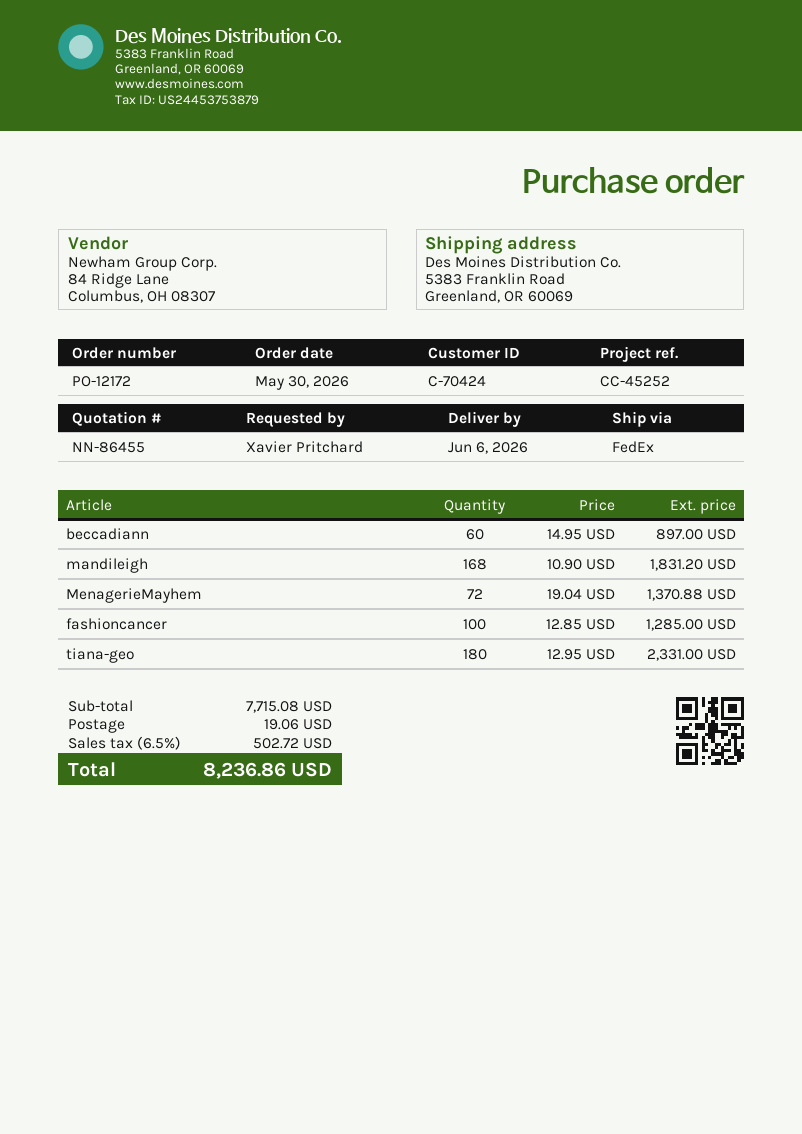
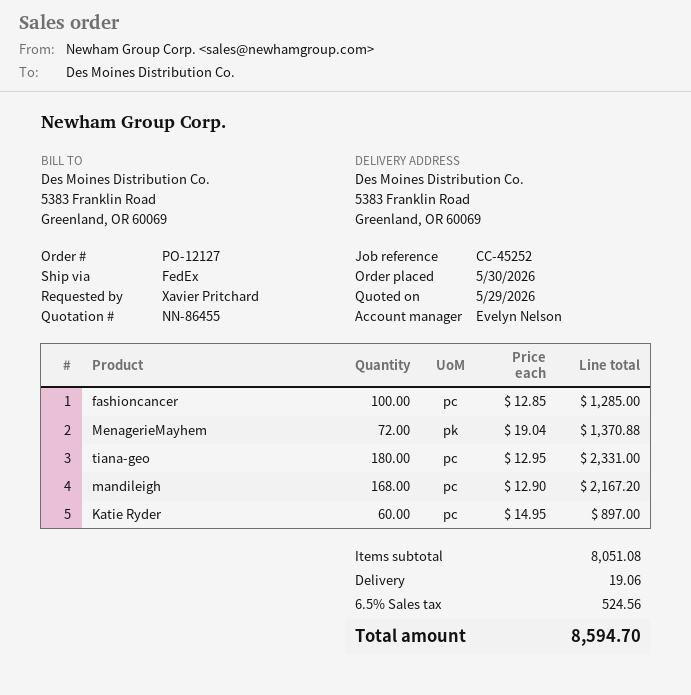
order number: PO-12172 -> PO-12127
beccadiann: 60 x 14.95 = 897.00 -> none
mandileigh: 168 x 10.90 = 1831.20 -> 168 x 12.90 = 2167.20
Katie Ryder: none -> 60 x 14.95 = 897.00
subtotal: 7715.08 -> 8051.08
tax: 6.5% = 502.72 -> 6.5% = 524.56
total: 8236.86 -> 8594.70

